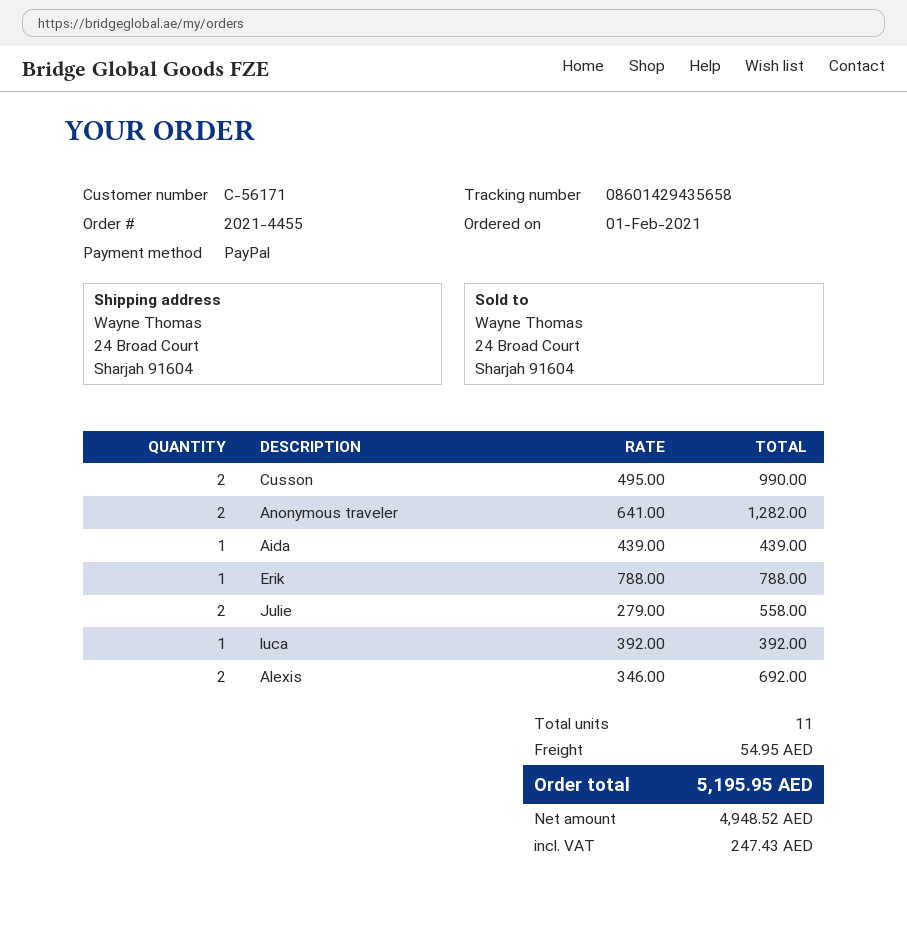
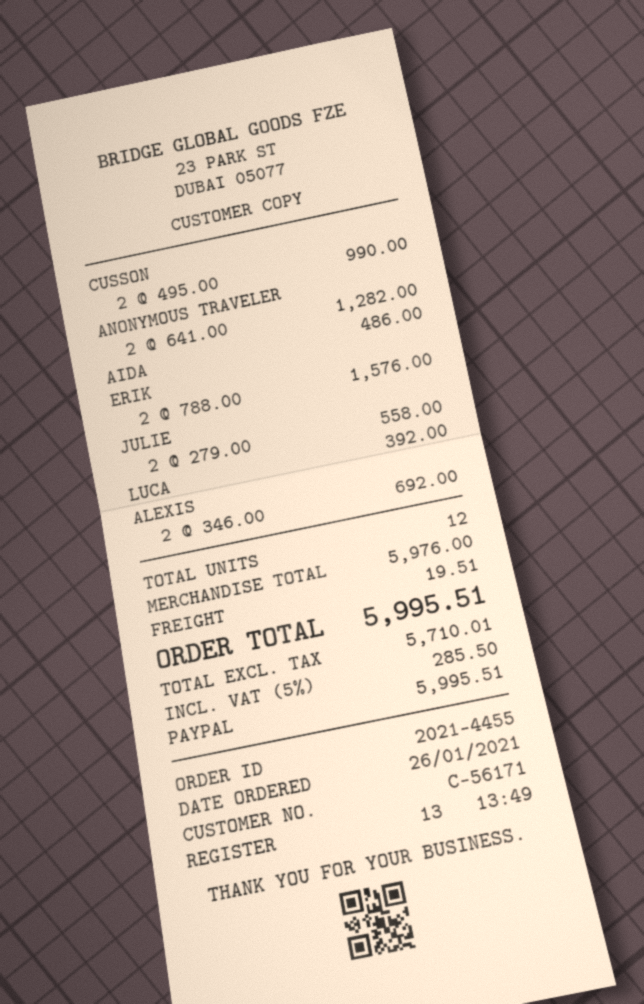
order date: 2021-02-01 -> 2021-01-26
Aida: 1 x 439.00 = 439.00 -> 1 x 486.00 = 486.00
Erik: 1 x 788.00 = 788.00 -> 2 x 788.00 = 1576.00
total quantity: 11 -> 12
shipping: 54.95 -> 19.51
net: 4948.52 -> 5710.01
tax: 247.43 -> 285.50
total: 5195.95 -> 5995.51

